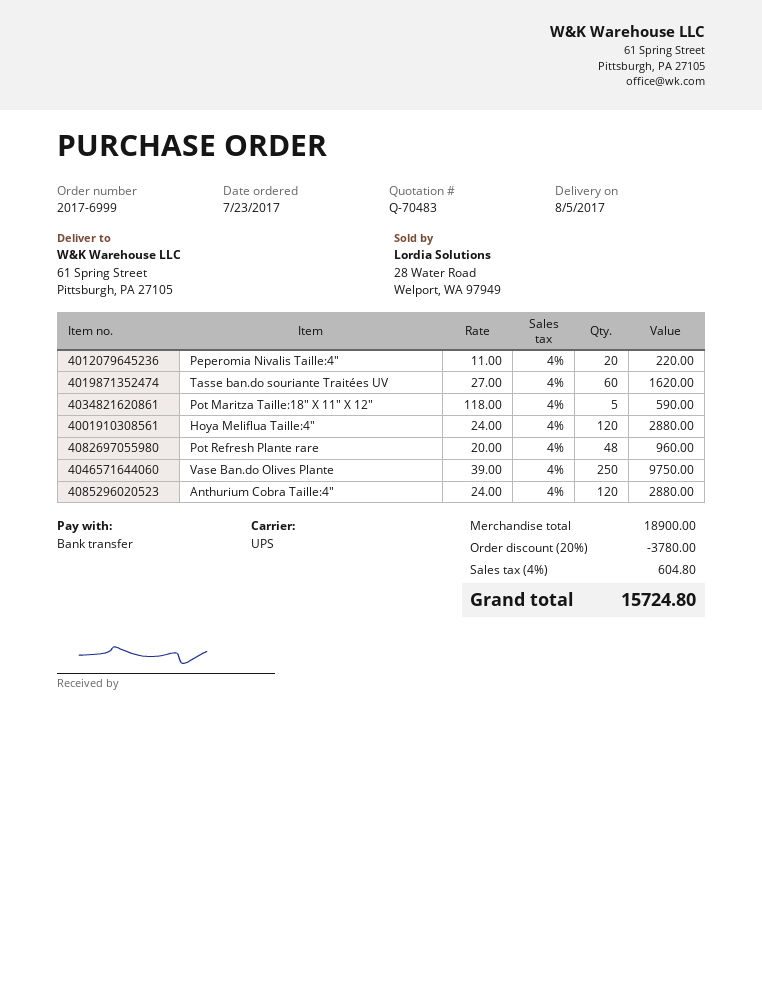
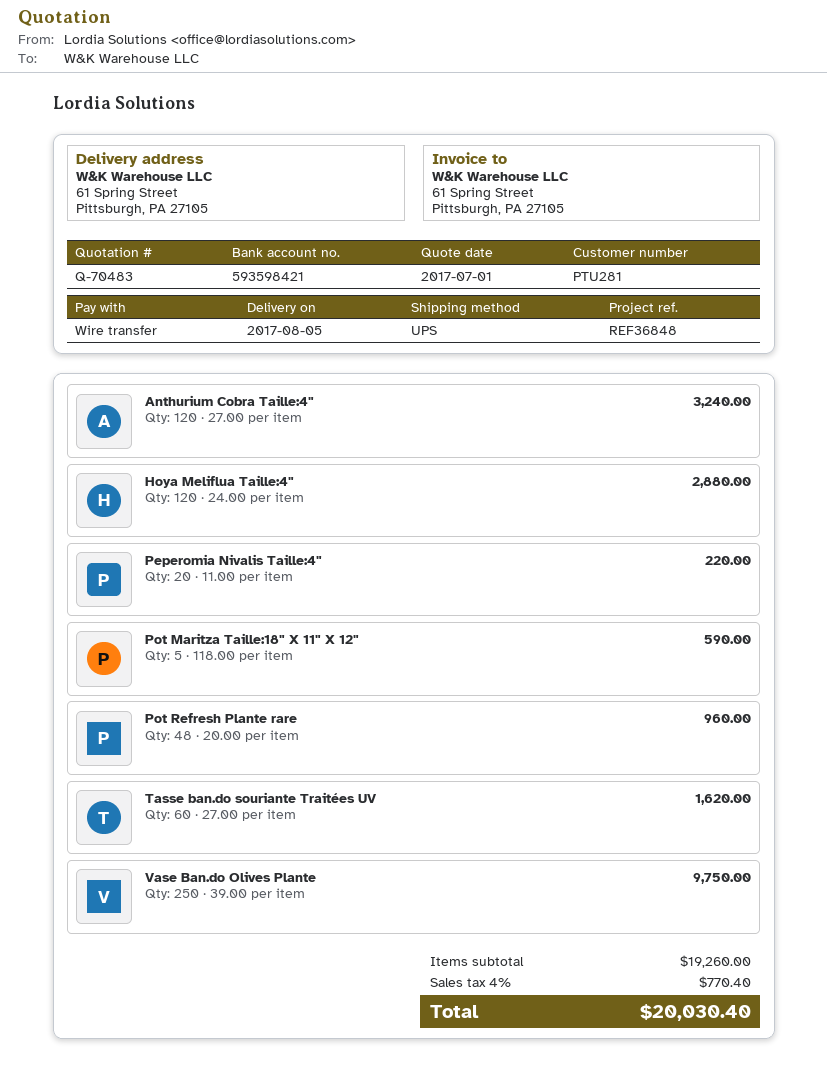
Anthurium Cobra Taille:4": 120 x 24.00 = 2880.00 -> 120 x 27.00 = 3240.00
subtotal: 18900.00 -> 19260.00
discount: 20% = 3780.00 -> none
tax: 4% = 604.80 -> 4% = 770.40
total: 15724.80 -> 20030.40

